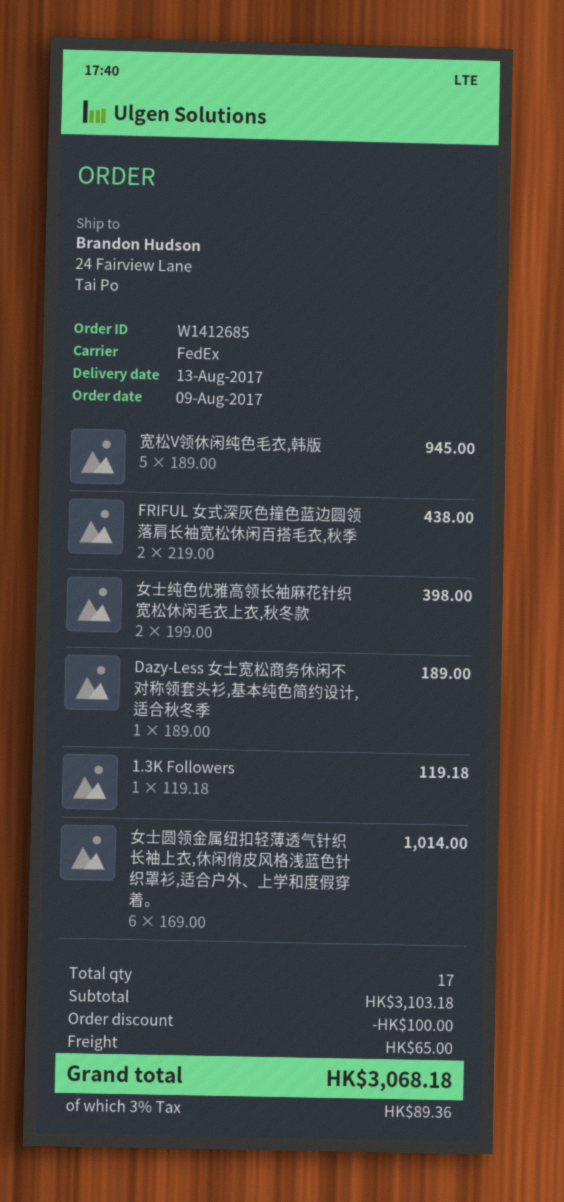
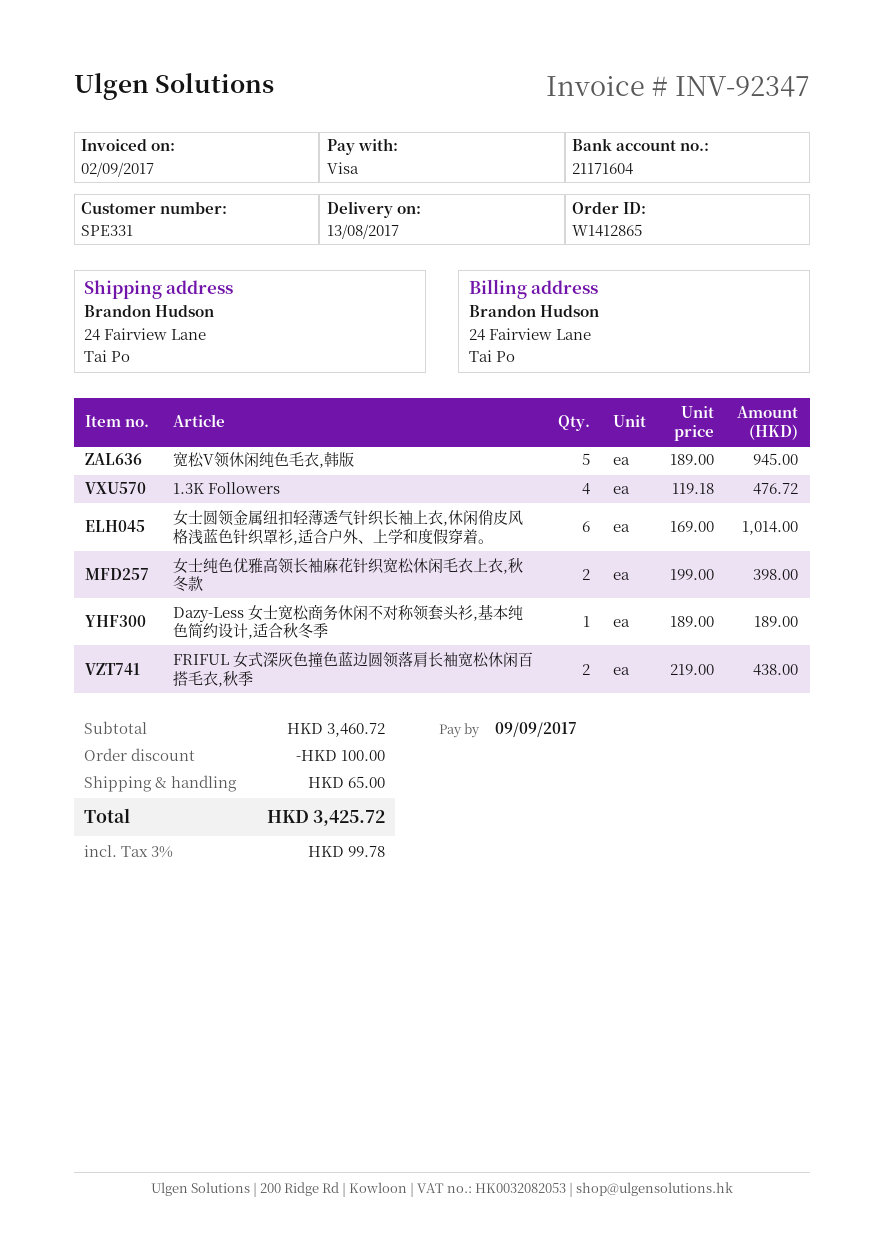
order number: W1412685 -> W1412865
1.3K Followers: 1 x 119.18 = 119.18 -> 4 x 119.18 = 476.72
subtotal: 3103.18 -> 3460.72
tax: 3% = 89.36 -> 3% = 99.78
total: 3068.18 -> 3425.72

